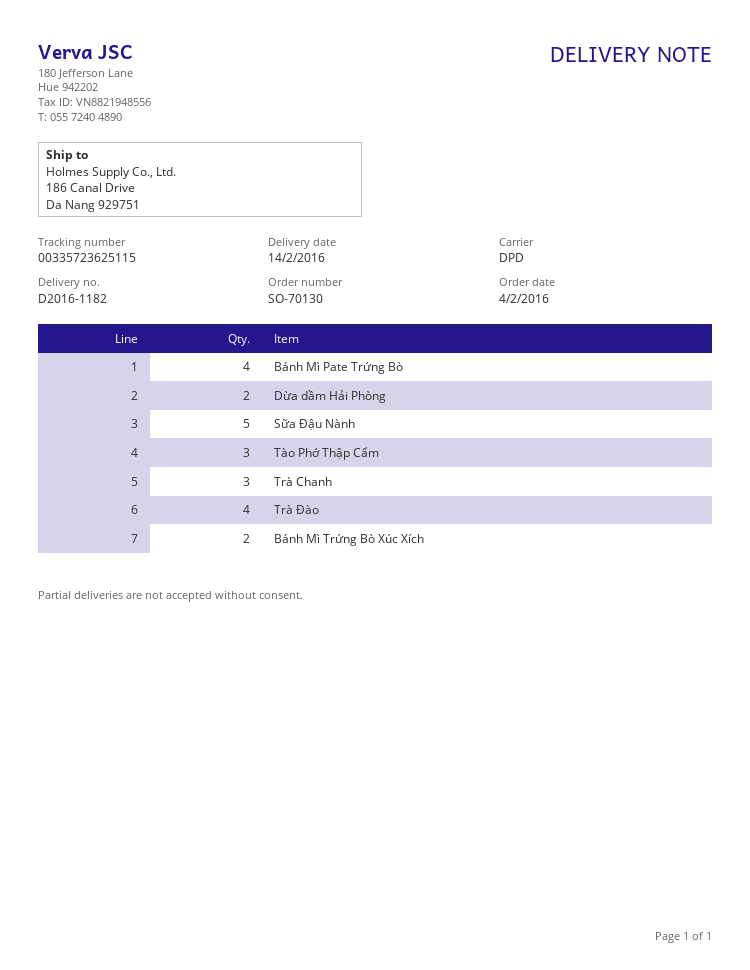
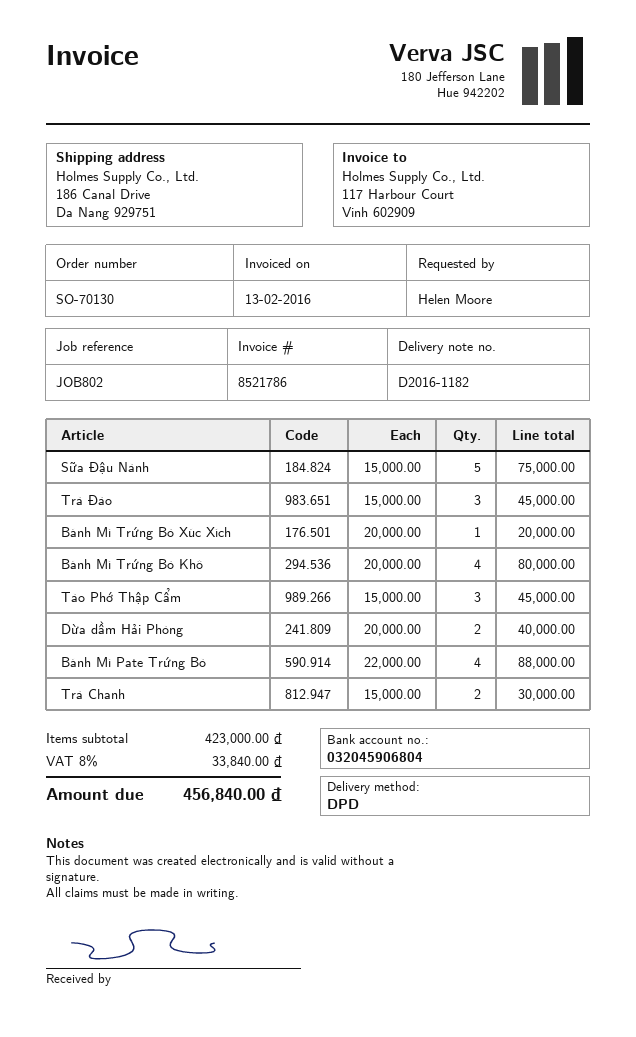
Trà Chanh: 3 -> 2
Trà Đào: 4 -> 3
Bánh Mì Trứng Bò Xúc Xích: 2 -> 1
Bánh Mì Trứng Bò Khô: none -> 4

